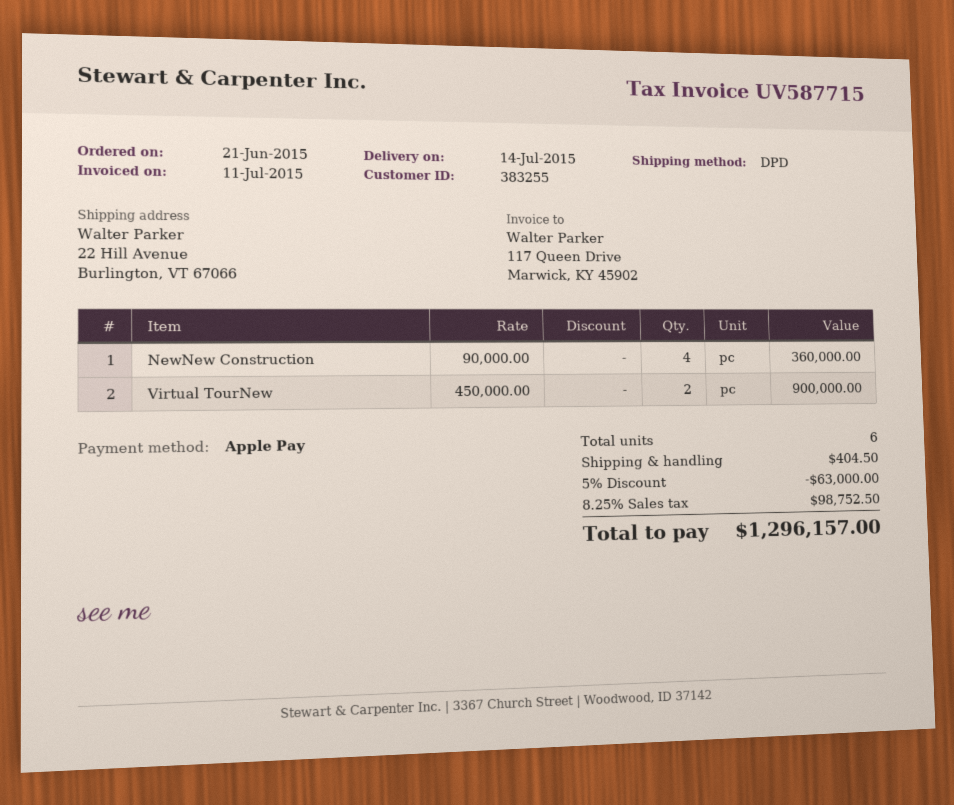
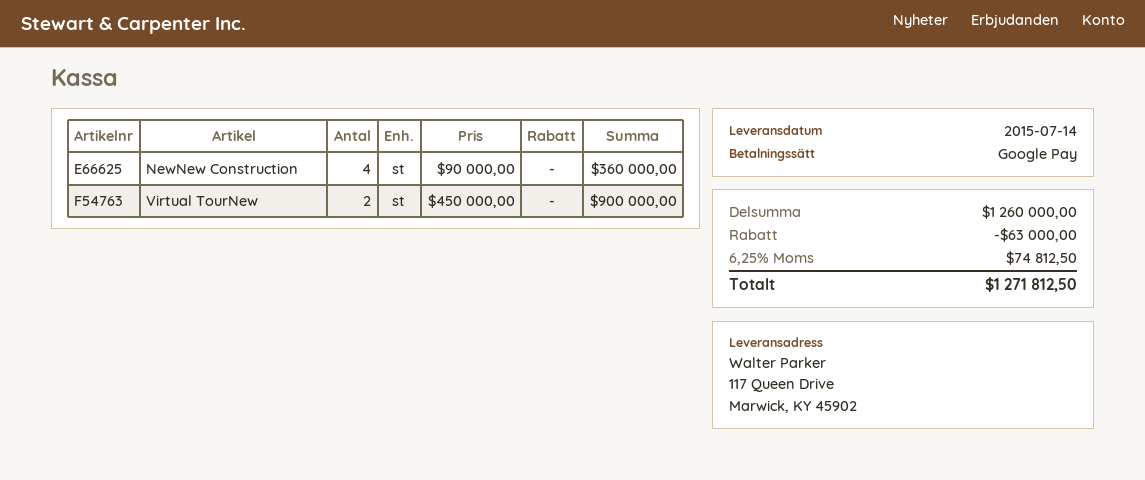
payment method: Apple Pay -> Google Pay
ship to: 22 Hill Avenue, Burlington, VT 67066 -> 117 Queen Drive, Marwick, KY 45902
shipping: 404.50 -> none
tax: 8.25% = 98752.50 -> 6.25% = 74812.50
total: 1296157.00 -> 1271812.50

